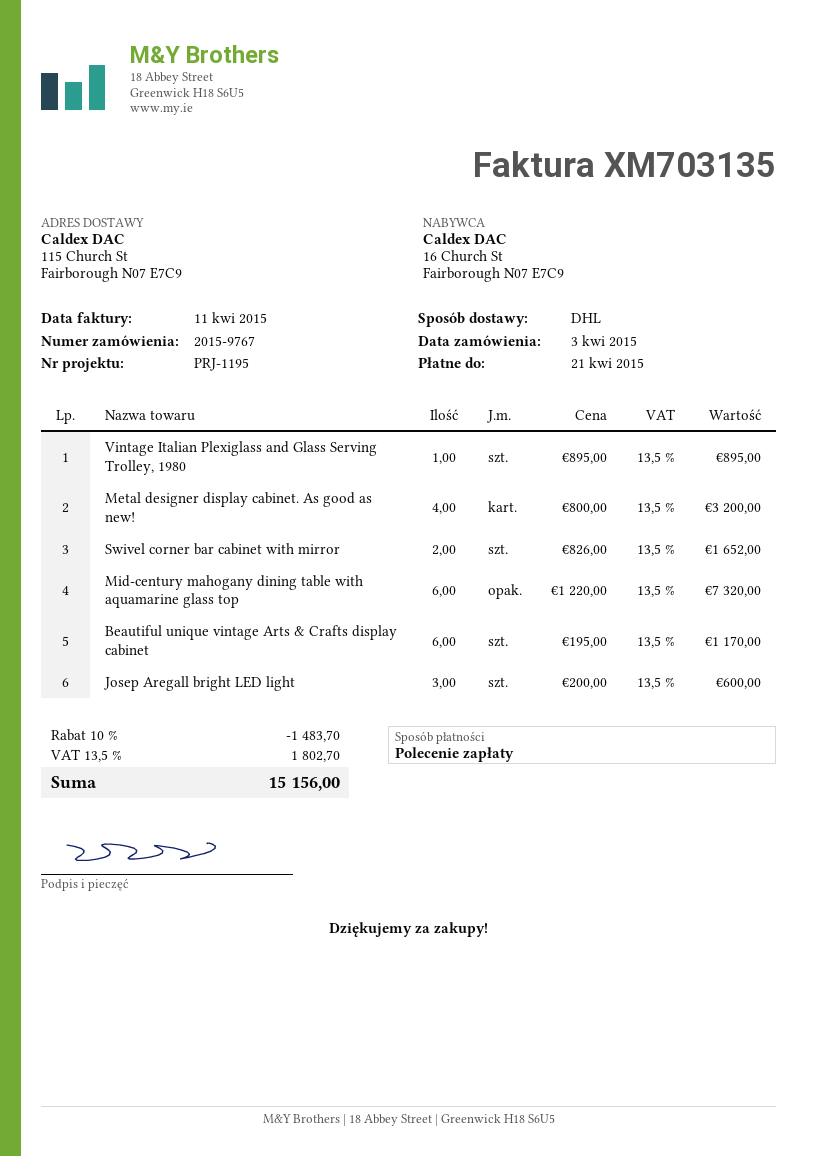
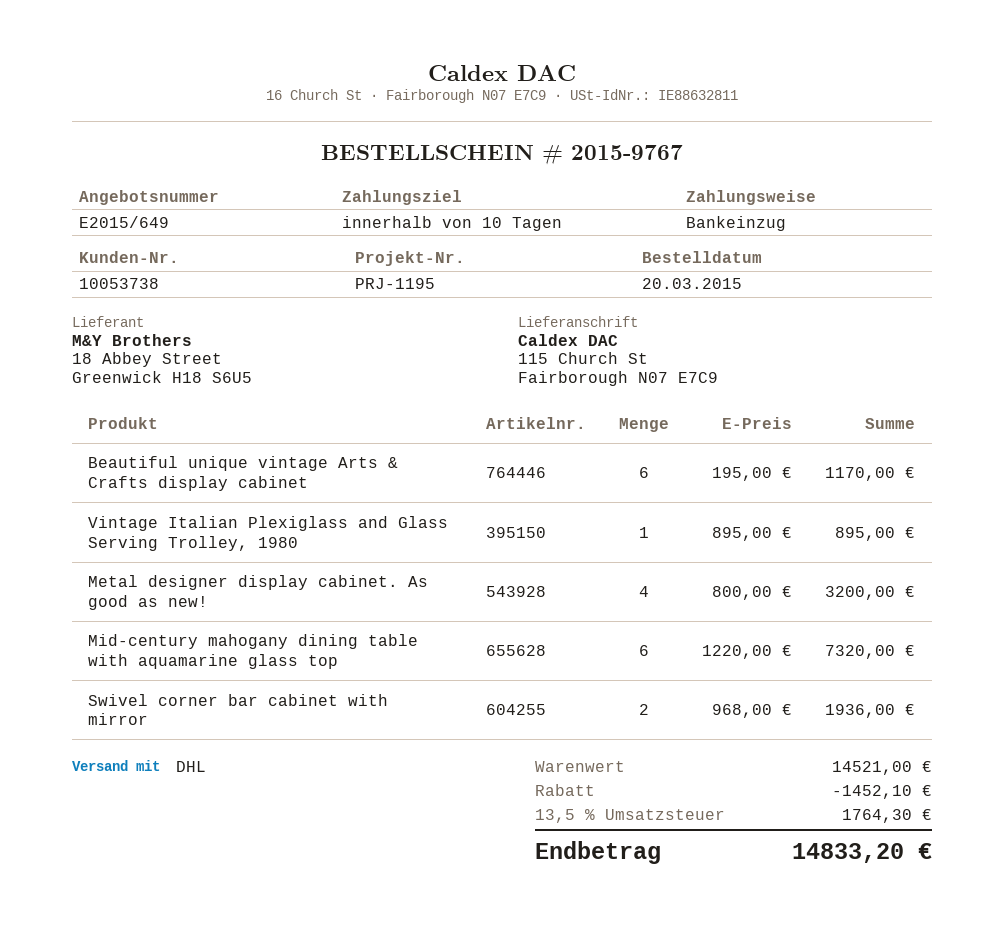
order date: 2015-04-03 -> 2015-03-20
Swivel corner bar cabinet with mirror: 2 x 826.00 = 1652.00 -> 2 x 968.00 = 1936.00
Josep Aregall bright LED light: 3 x 200.00 = 600.00 -> none
discount: 1483.70 -> 1452.10
tax: 13.5% = 1802.70 -> 13.5% = 1764.30
total: 15156.00 -> 14833.20

